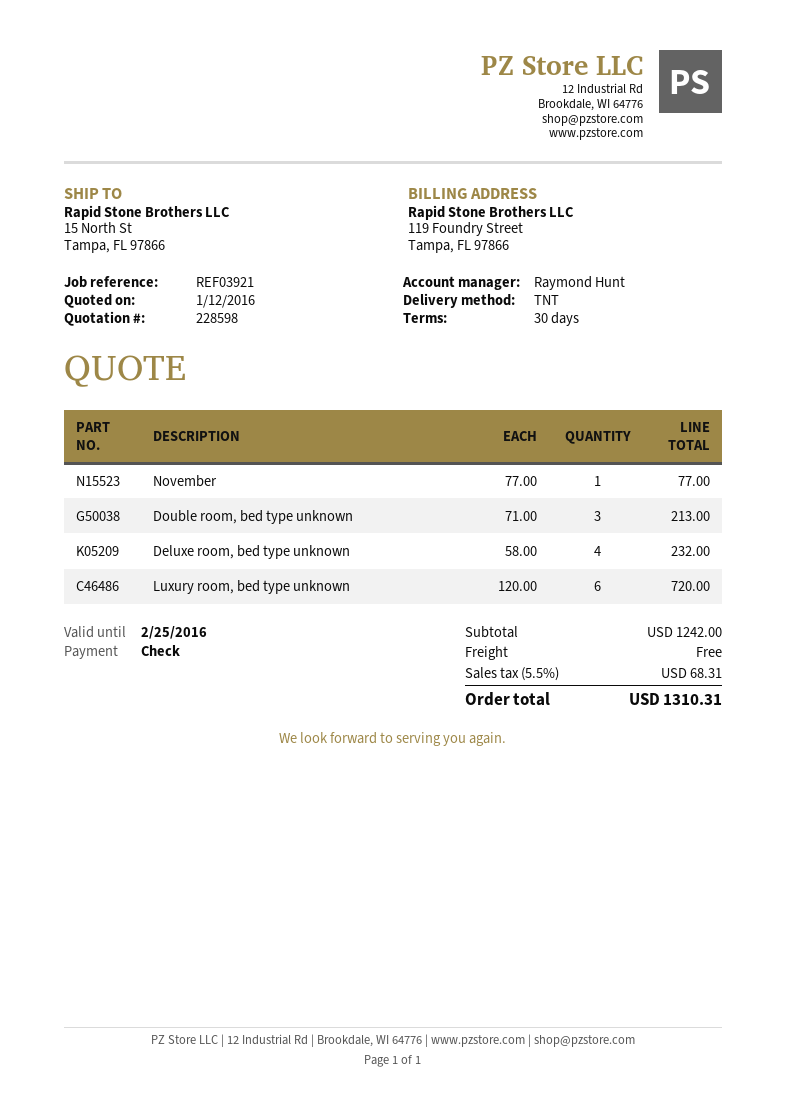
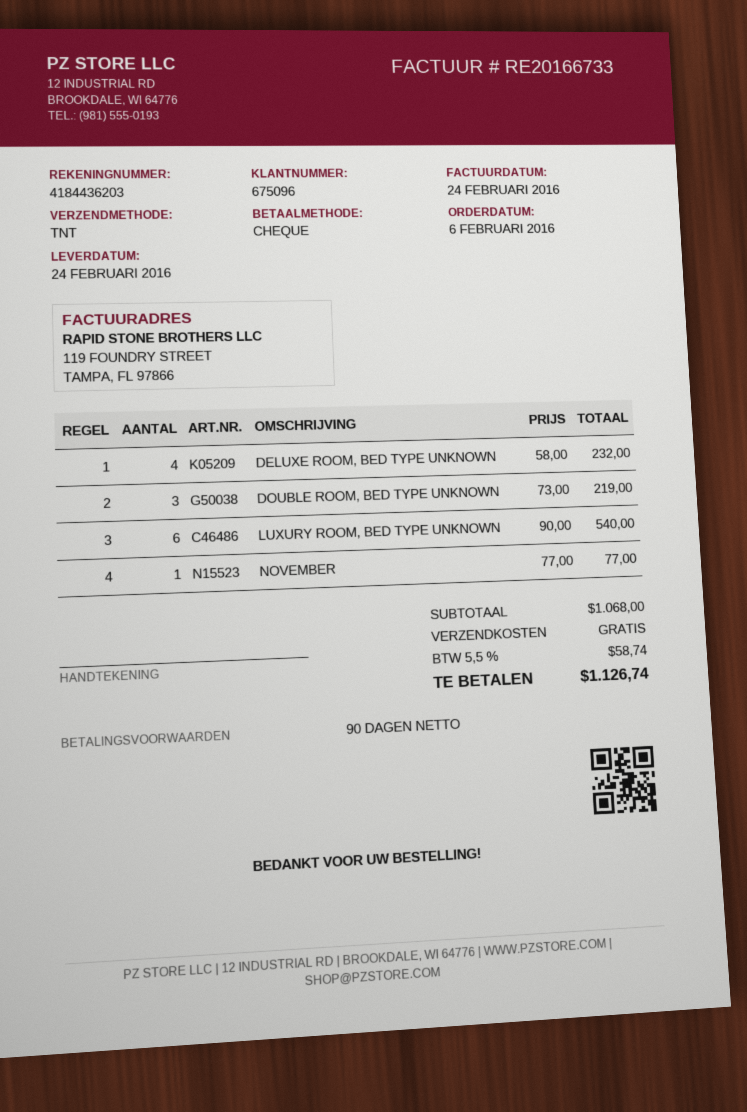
payment terms: 30 days -> 90 days
Double room, bed type unknown: 3 x 71.00 = 213.00 -> 3 x 73.00 = 219.00
Luxury room, bed type unknown: 6 x 120.00 = 720.00 -> 6 x 90.00 = 540.00
subtotal: 1242.00 -> 1068.00
tax: 5.5% = 68.31 -> 5.5% = 58.74
total: 1310.31 -> 1126.74

